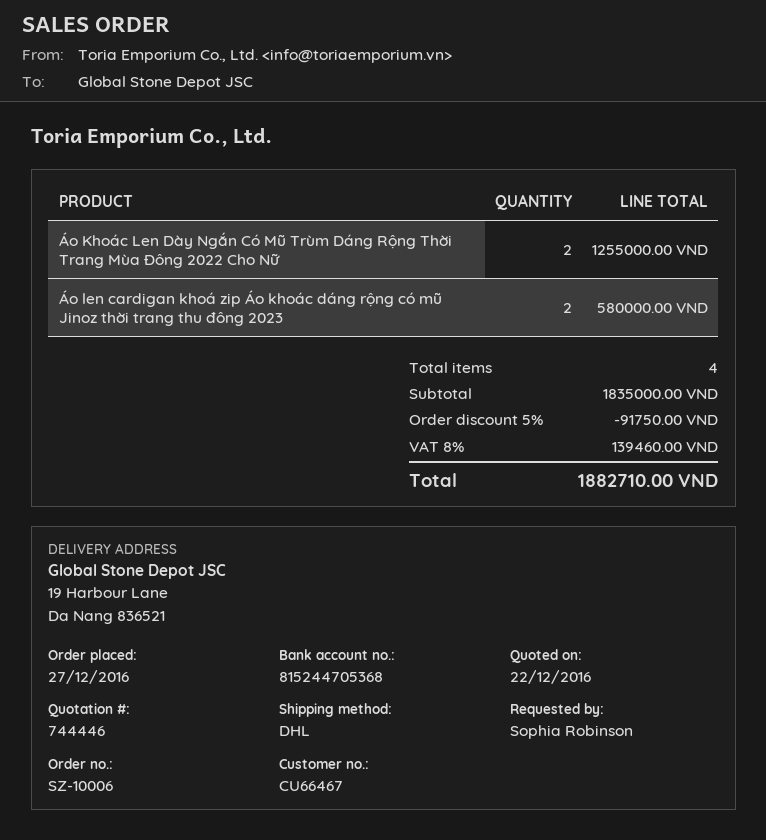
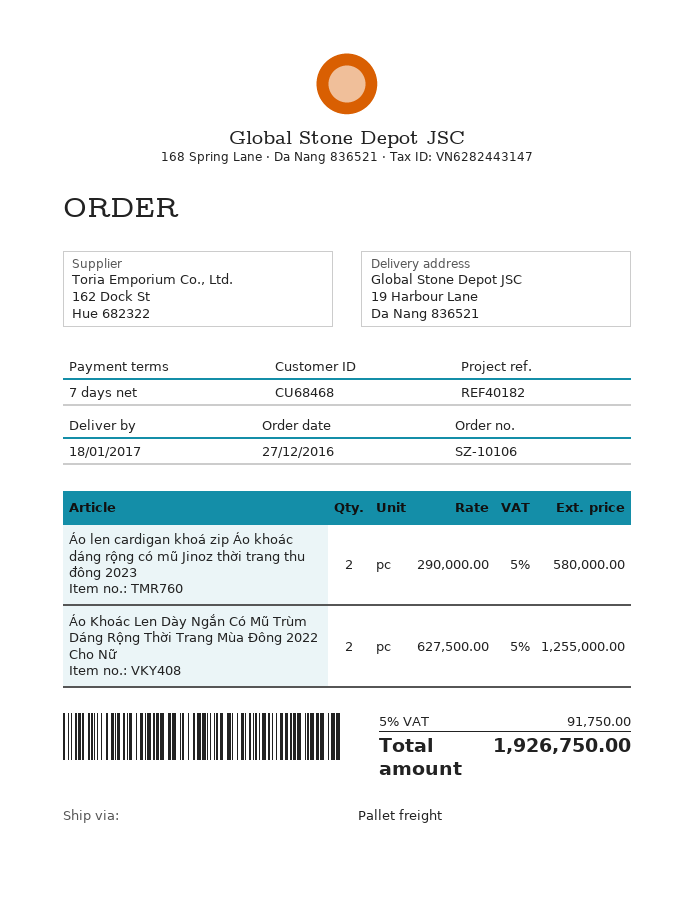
order number: SZ-10006 -> SZ-10106
customer number: CU66467 -> CU68468
shipping method: DHL -> pallet freight
discount: 5% = 91750.00 -> none
tax: 8% = 139460.00 -> 5% = 91750.00
total: 1882710.00 -> 1926750.00

